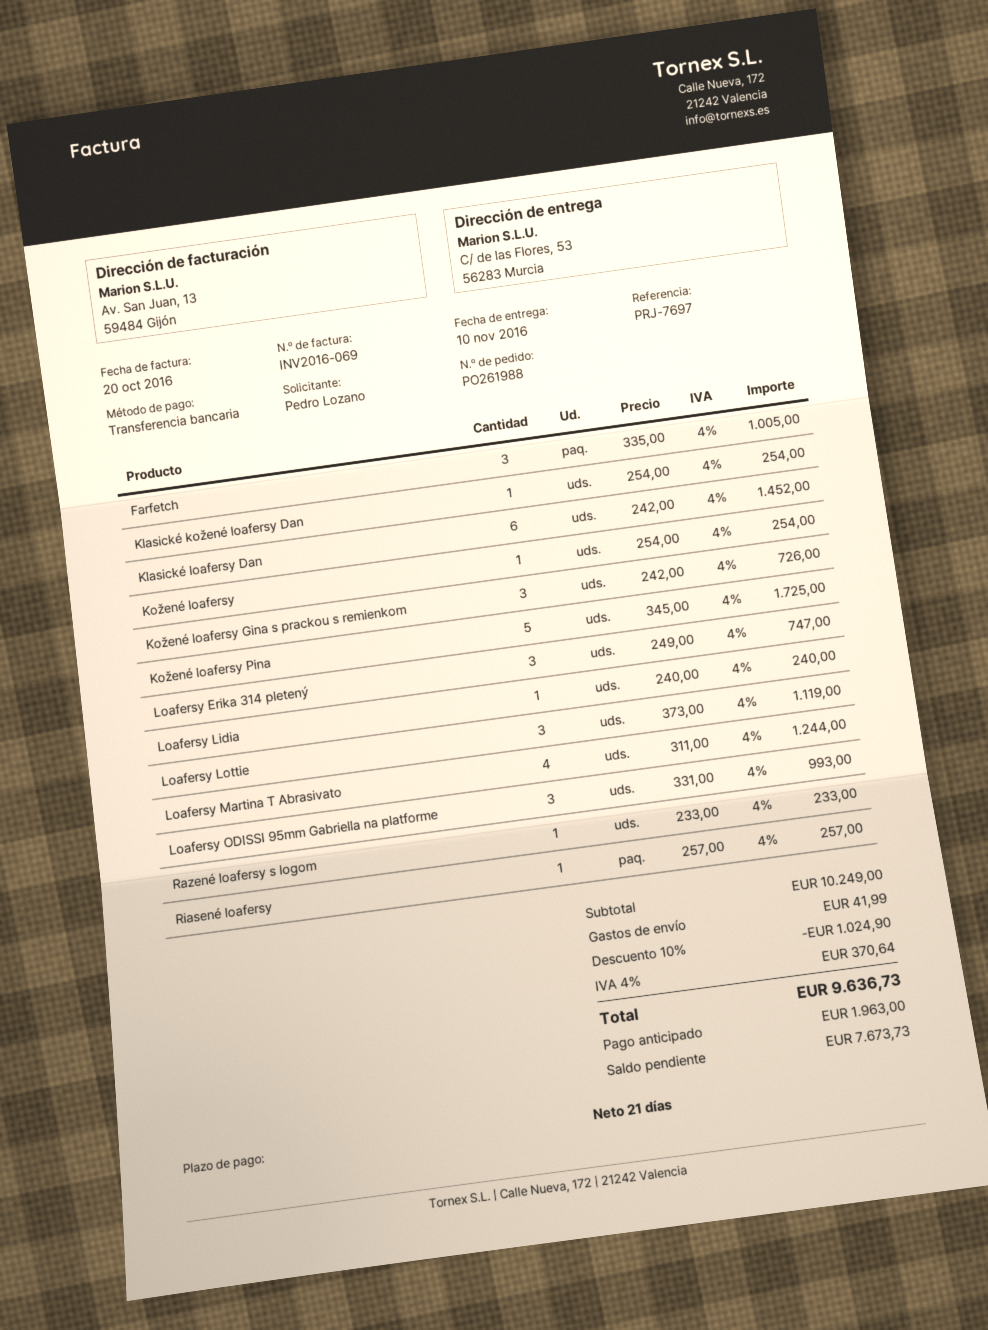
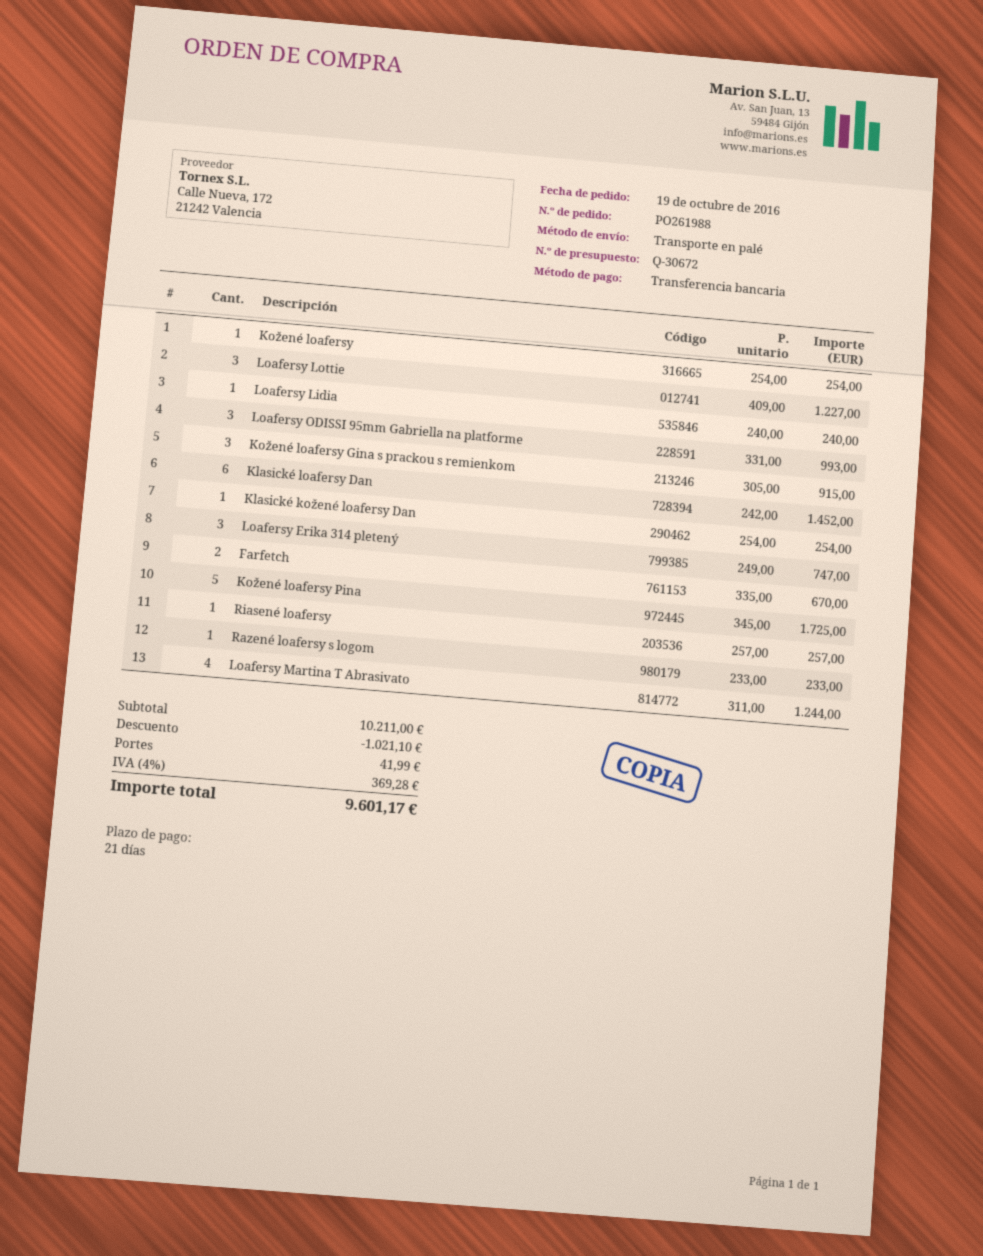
Farfetch: 3 x 335.00 = 1005.00 -> 2 x 335.00 = 670.00
Kožené loafersy Gina s prackou s remienkom: 3 x 242.00 = 726.00 -> 3 x 305.00 = 915.00
Loafersy Lottie: 3 x 373.00 = 1119.00 -> 3 x 409.00 = 1227.00
subtotal: 10249.00 -> 10211.00
discount: 1024.90 -> 1021.10
tax: 4% = 370.64 -> 4% = 369.28
total: 9636.73 -> 9601.17

